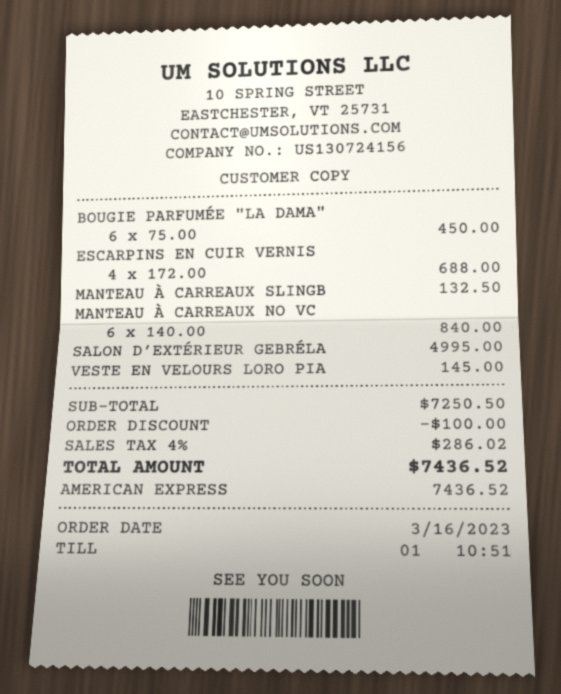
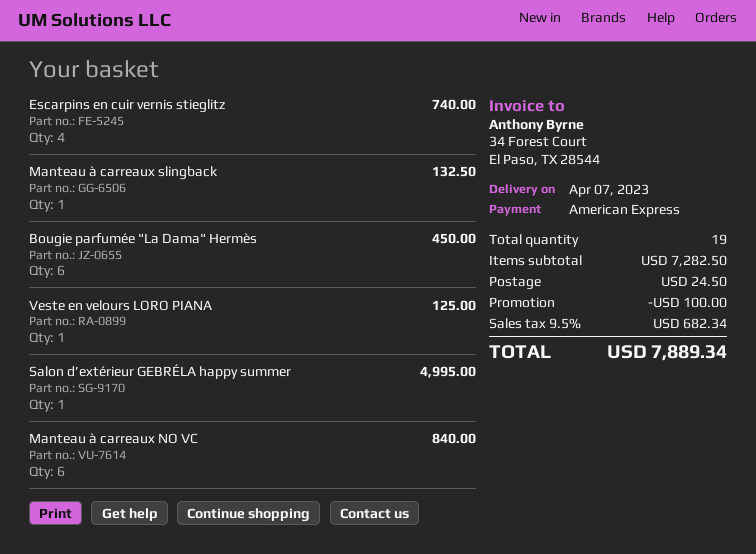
ESCARPINS EN CUIR VERNIS: 4 for 688.00 -> 4 for 740.00
VESTE EN VELOURS LORO PIA: 1 for 145.00 -> 1 for 125.00
subtotal: 7250.50 -> 7282.50
shipping: none -> 24.50
tax: 4% = 286.02 -> 9.5% = 682.34
total: 7436.52 -> 7889.34

